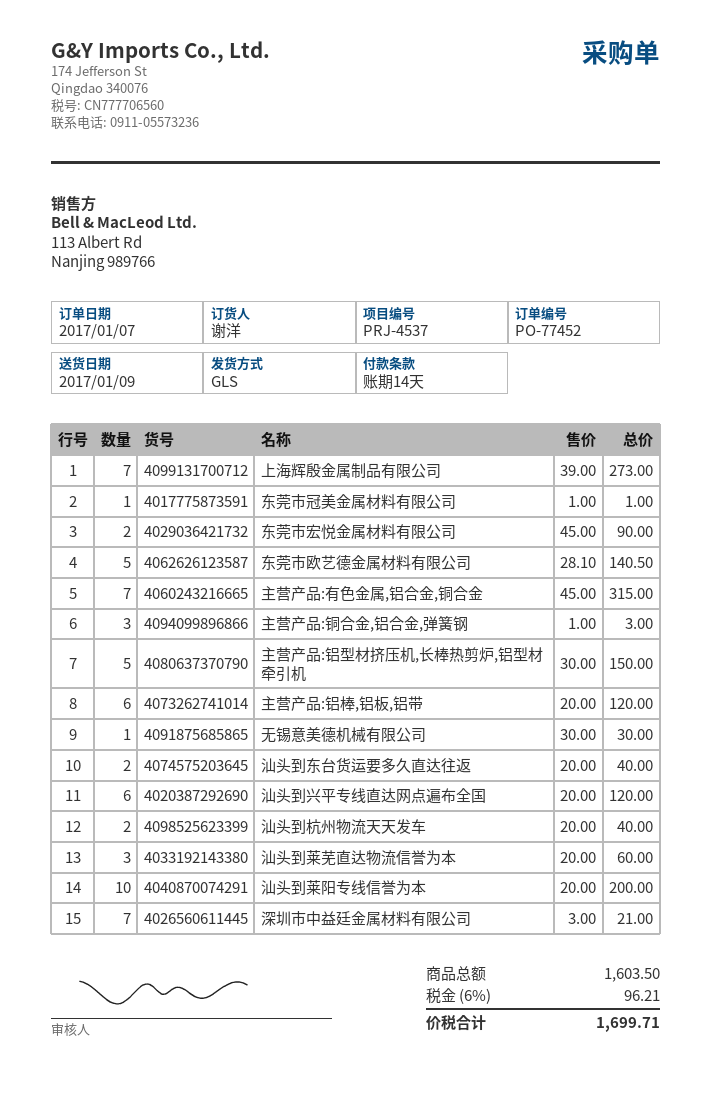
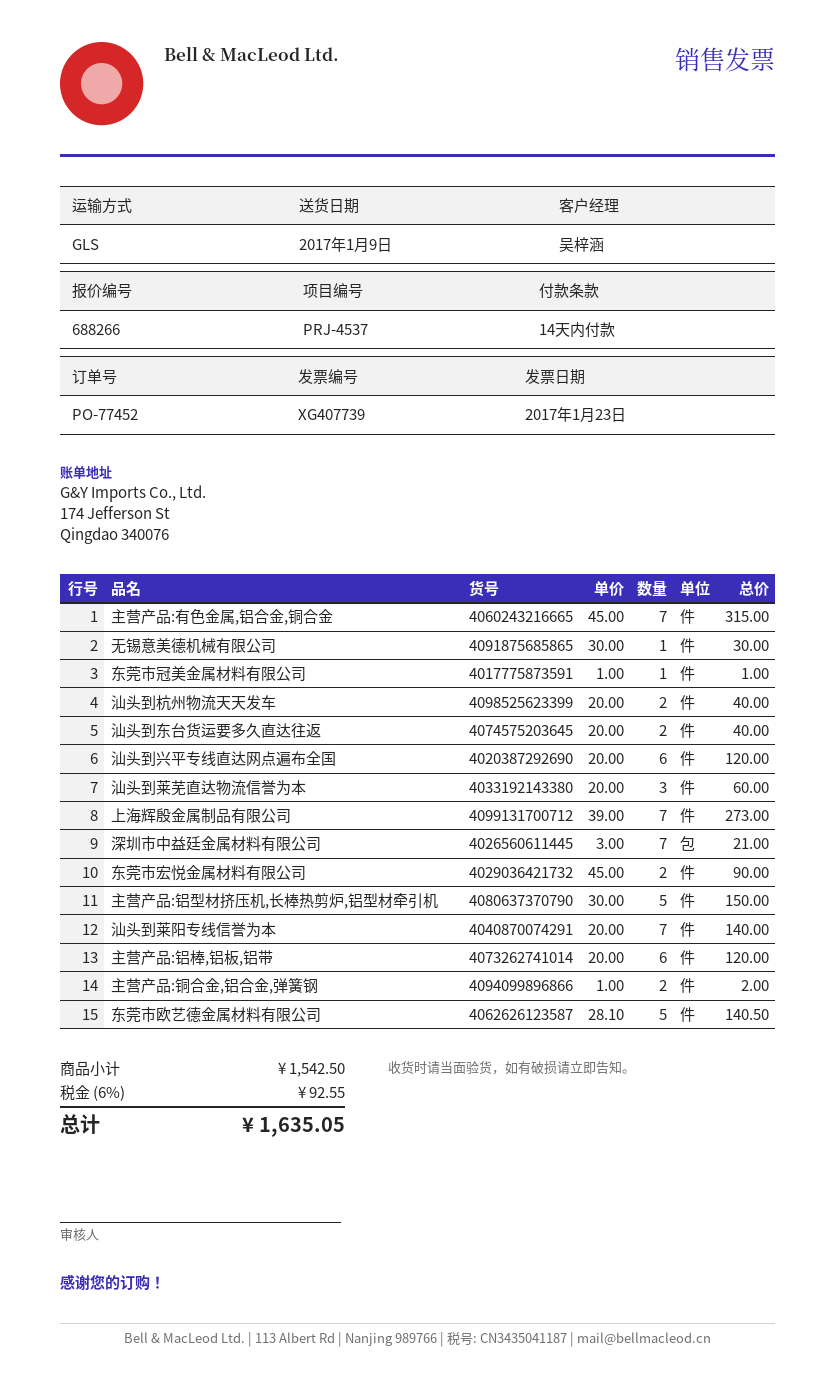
主营产品:铜合金,铝合金,弹簧钢: 3 x 1.00 = 3.00 -> 2 x 1.00 = 2.00
汕头到莱阳专线信誉为本: 10 x 20.00 = 200.00 -> 7 x 20.00 = 140.00
subtotal: 1603.50 -> 1542.50
tax: 6% = 96.21 -> 6% = 92.55
total: 1699.71 -> 1635.05

